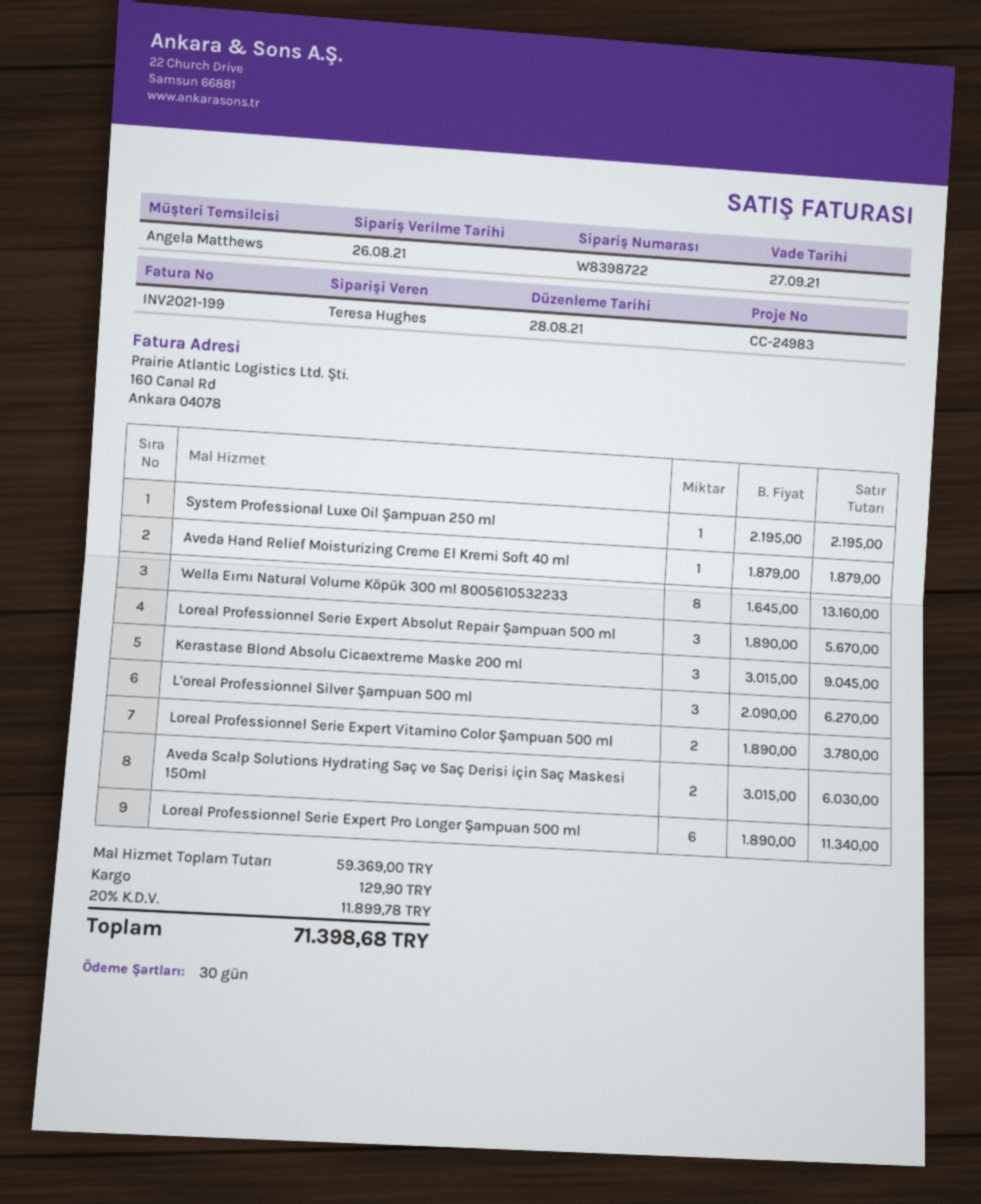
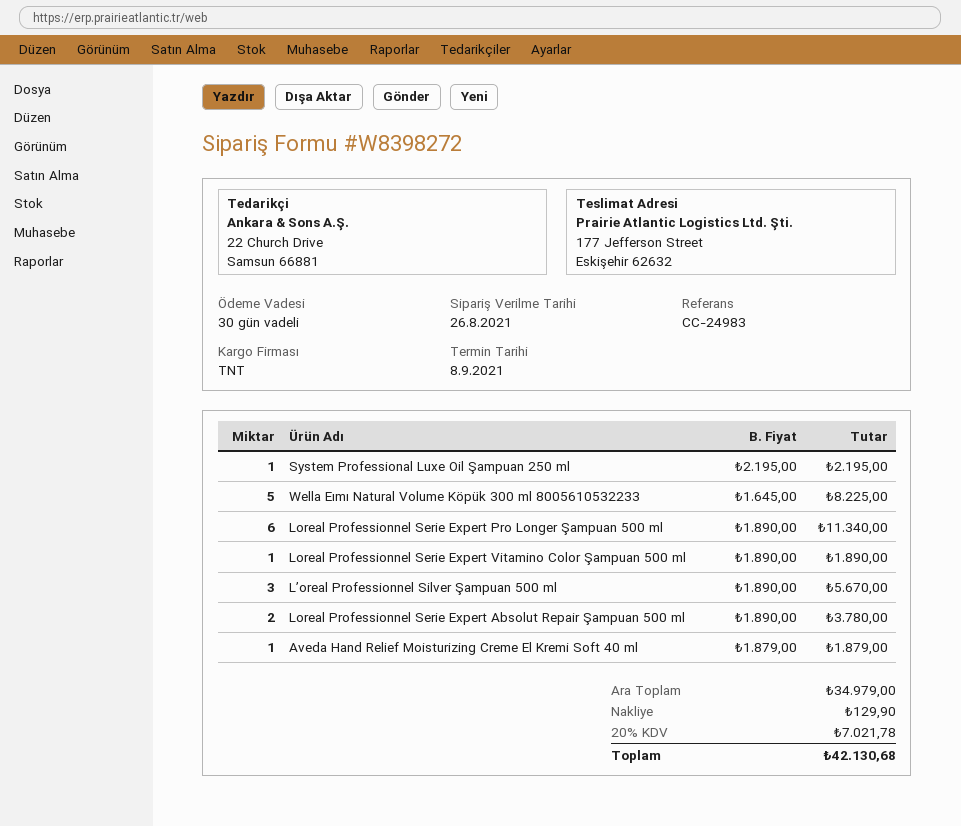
order number: W8398722 -> W8398272
Wella Eımı Natural Volume Köpük 300 ml 8005610532233: 8 x 1645.00 = 13160.00 -> 5 x 1645.00 = 8225.00
Loreal Professionnel Serie Expert Absolut Repair Şampuan 500 ml: 3 x 1890.00 = 5670.00 -> 2 x 1890.00 = 3780.00
Kerastase Blond Absolu Cicaextreme Maske 200 ml: 3 x 3015.00 = 9045.00 -> none
L’oreal Professionnel Silver Şampuan 500 ml: 3 x 2090.00 = 6270.00 -> 3 x 1890.00 = 5670.00
Loreal Professionnel Serie Expert Vitamino Color Şampuan 500 ml: 2 x 1890.00 = 3780.00 -> 1 x 1890.00 = 1890.00
Aveda Scalp Solutions Hydrating Saç ve Saç Derisi için Saç Maskesi 150ml: 2 x 3015.00 = 6030.00 -> none
subtotal: 59369.00 -> 34979.00
tax: 20% = 11899.78 -> 20% = 7021.78
total: 71398.68 -> 42130.68

